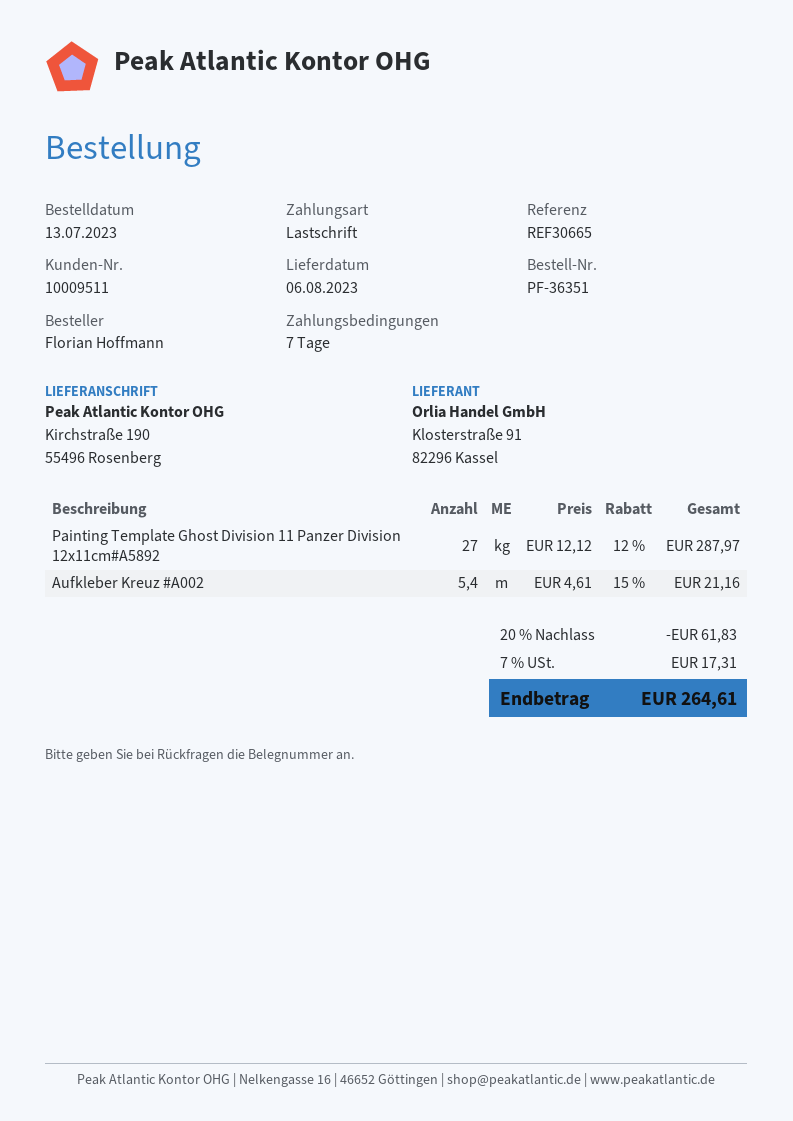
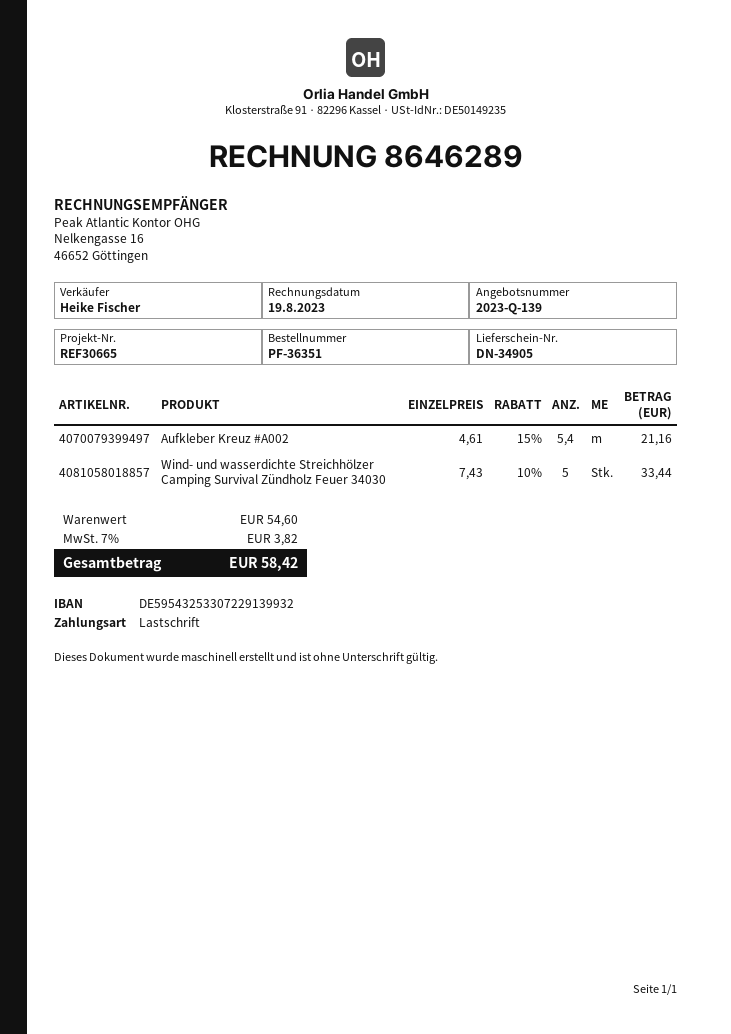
Painting Template Ghost Division 11 Panzer Division 12x11cm#A5892: 27 x 12.12 - 12% = 287.97 -> none
Wind- und wasserdichte Streichhölzer Camping Survival Zündholz Feuer 34030: none -> 5 x 7.43 - 10% = 33.44
discount: 20% = 61.83 -> none
tax: 7% = 17.31 -> 7% = 3.82
total: 264.61 -> 58.42

